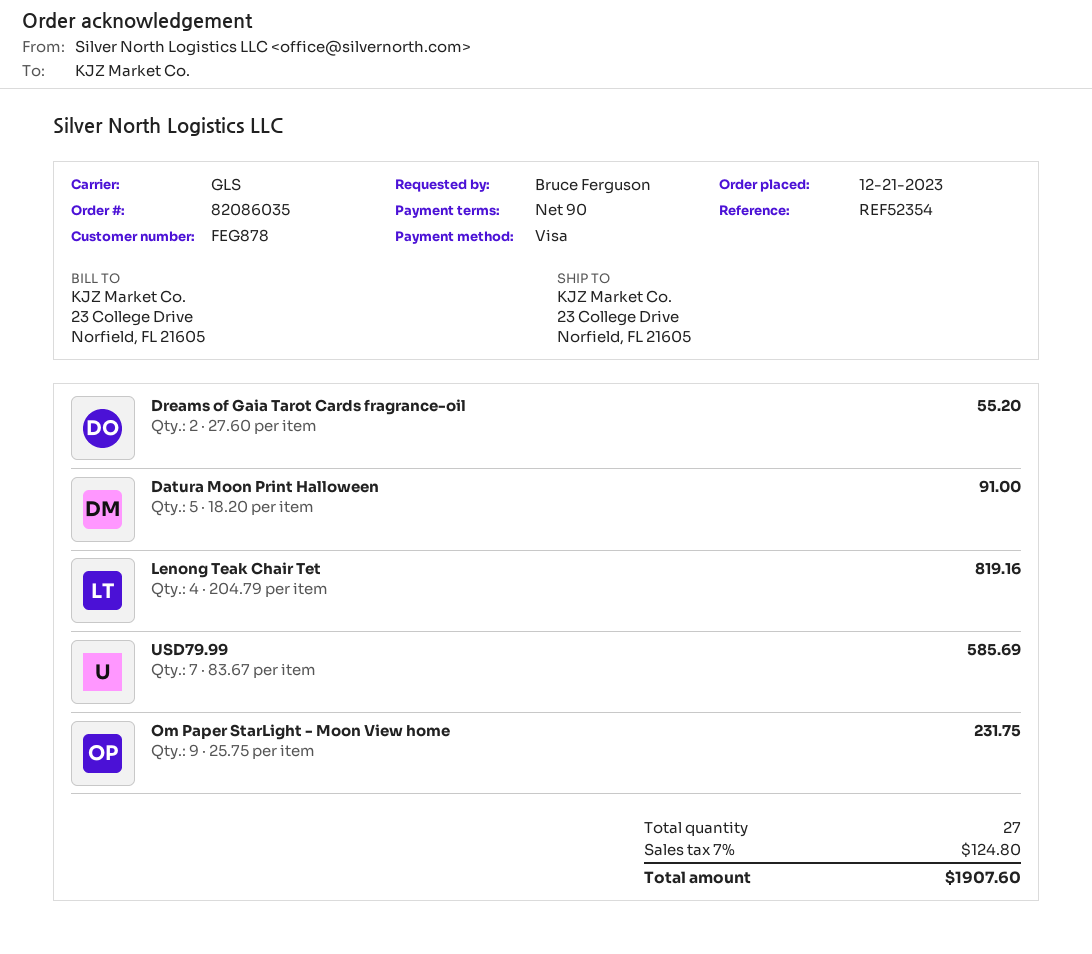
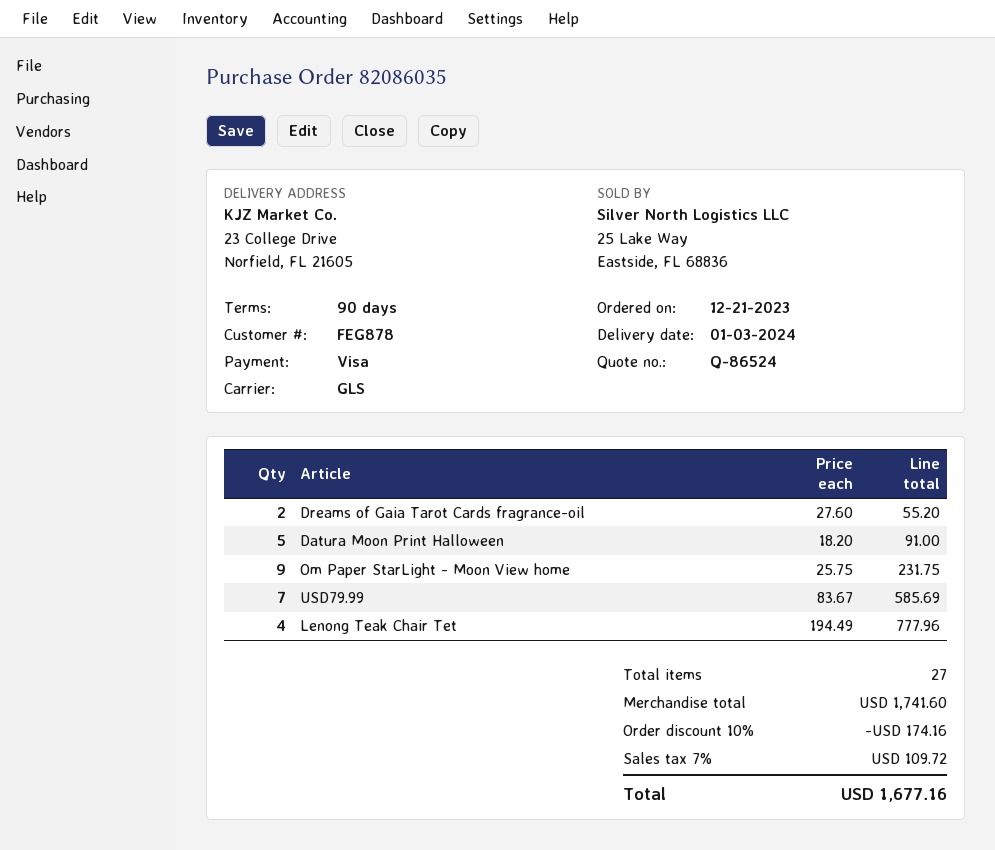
Lenong Teak Chair Tet: 4 x 204.79 = 819.16 -> 4 x 194.49 = 777.96
discount: none -> 10% = 174.16
tax: 7% = 124.80 -> 7% = 109.72
total: 1907.60 -> 1677.16

